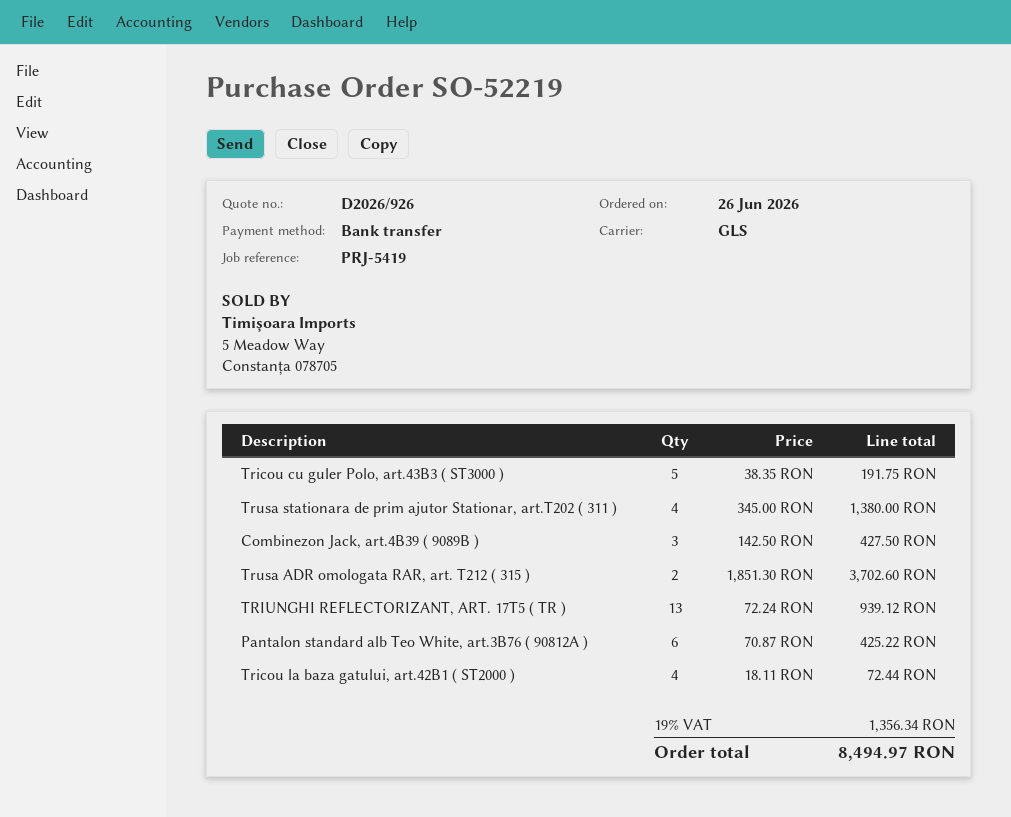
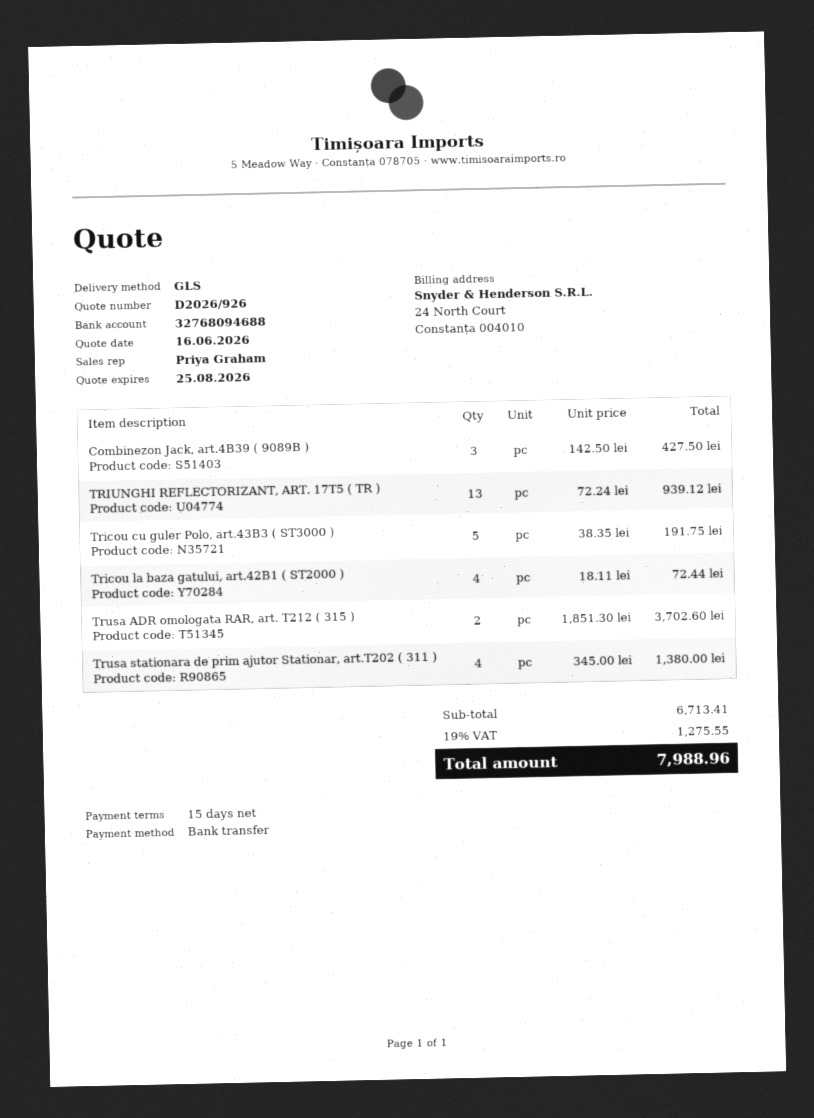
Pantalon standard alb Teo White, art.3B76 ( 90812A ): 6 x 70.87 = 425.22 -> none
tax: 19% = 1356.34 -> 19% = 1275.55
total: 8494.97 -> 7988.96

